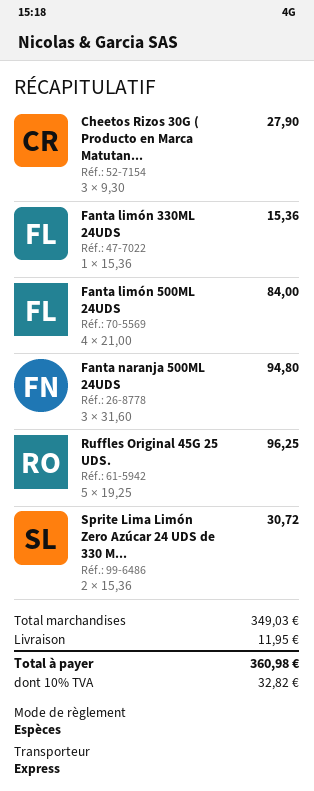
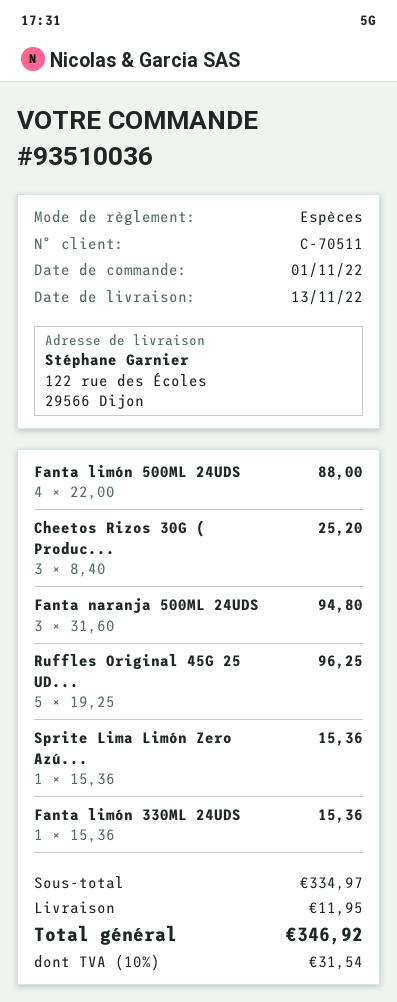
Cheetos Rizos 30G ( Producto en Marca Matutan...: 3 x 9.30 = 27.90 -> 3 x 8.40 = 25.20
Fanta limón 500ML 24UDS: 4 x 21.00 = 84.00 -> 4 x 22.00 = 88.00
Sprite Lima Limón Zero Azúcar 24 UDS de 330 M...: 2 x 15.36 = 30.72 -> 1 x 15.36 = 15.36
subtotal: 349.03 -> 334.97
tax: 10% = 32.82 -> 10% = 31.54
total: 360.98 -> 346.92

